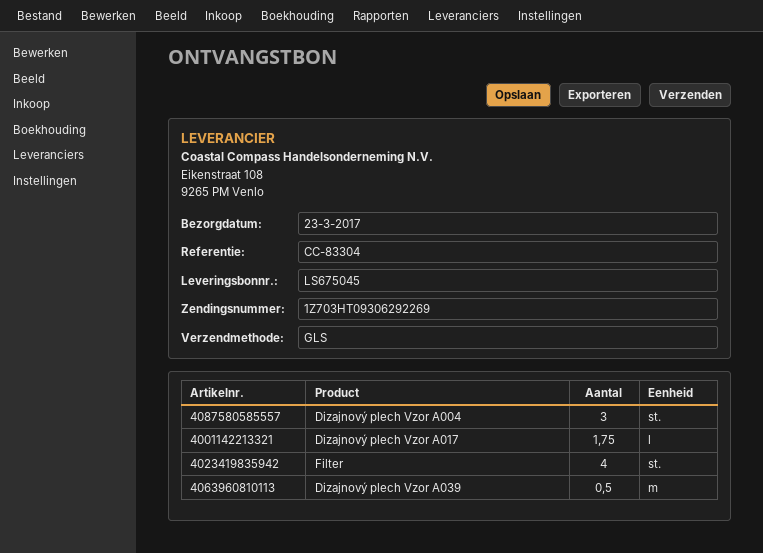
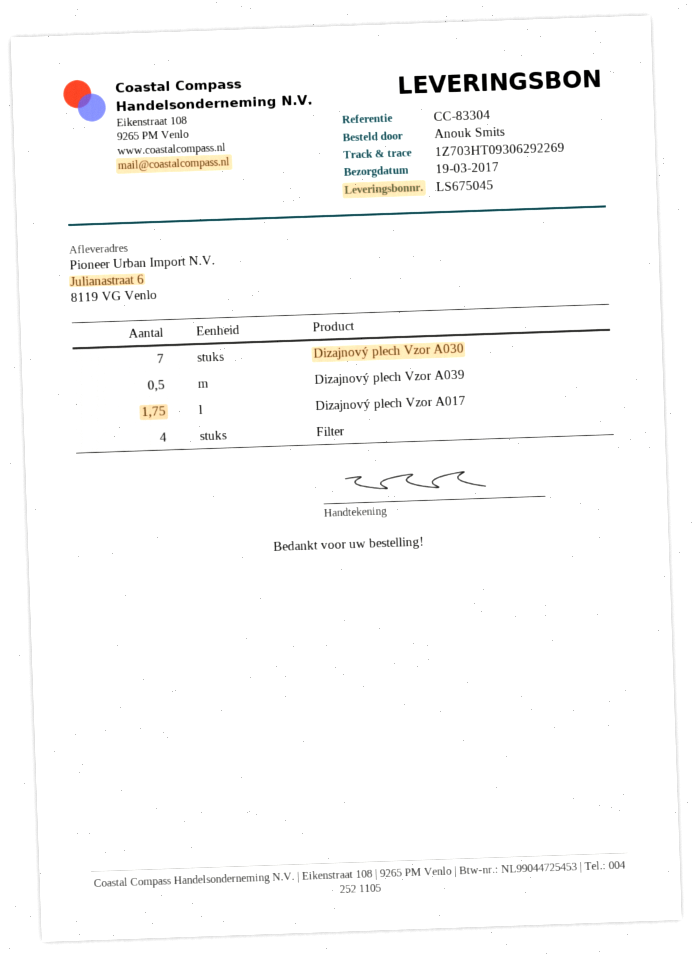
delivery date: 2017-03-23 -> 2017-03-19
Dizajnový plech Vzor A004: 3 -> none
Dizajnový plech Vzor A030: none -> 7

